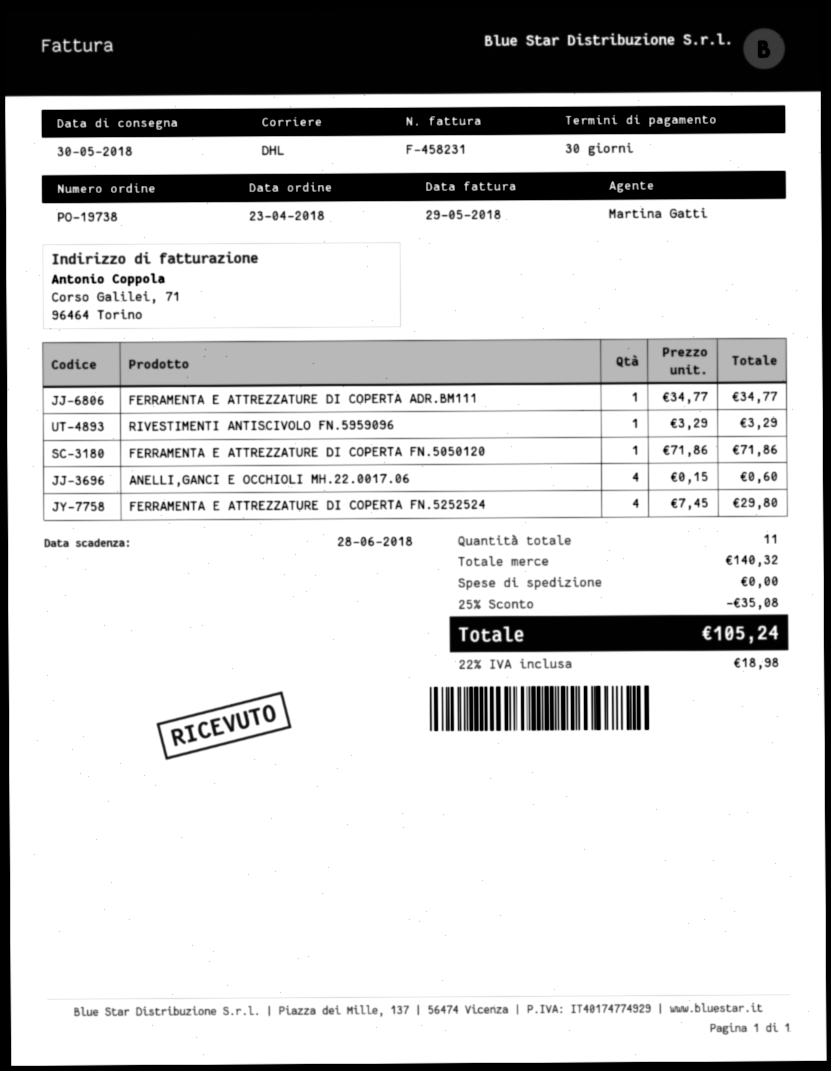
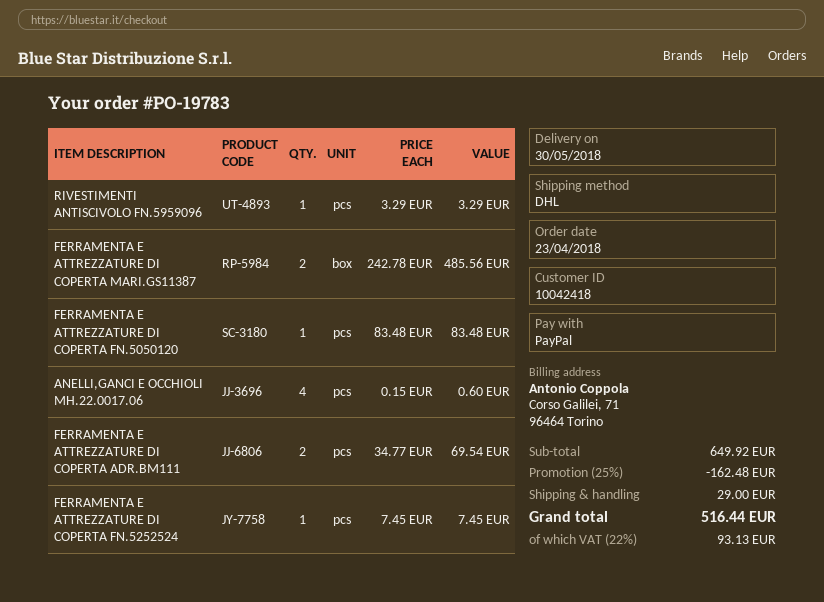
order number: PO-19738 -> PO-19783
FERRAMENTA E ATTREZZATURE DI COPERTA ADR.BM111: 1 x 34.77 = 34.77 -> 2 x 34.77 = 69.54
FERRAMENTA E ATTREZZATURE DI COPERTA FN.5050120: 1 x 71.86 = 71.86 -> 1 x 83.48 = 83.48
FERRAMENTA E ATTREZZATURE DI COPERTA FN.5252524: 4 x 7.45 = 29.80 -> 1 x 7.45 = 7.45
FERRAMENTA E ATTREZZATURE DI COPERTA MARI.GS11387: none -> 2 x 242.78 = 485.56
subtotal: 140.32 -> 649.92
discount: 25% = 35.08 -> 25% = 162.48
shipping: 0.00 -> 29.00
tax: 22% = 18.98 -> 22% = 93.13
total: 105.24 -> 516.44

